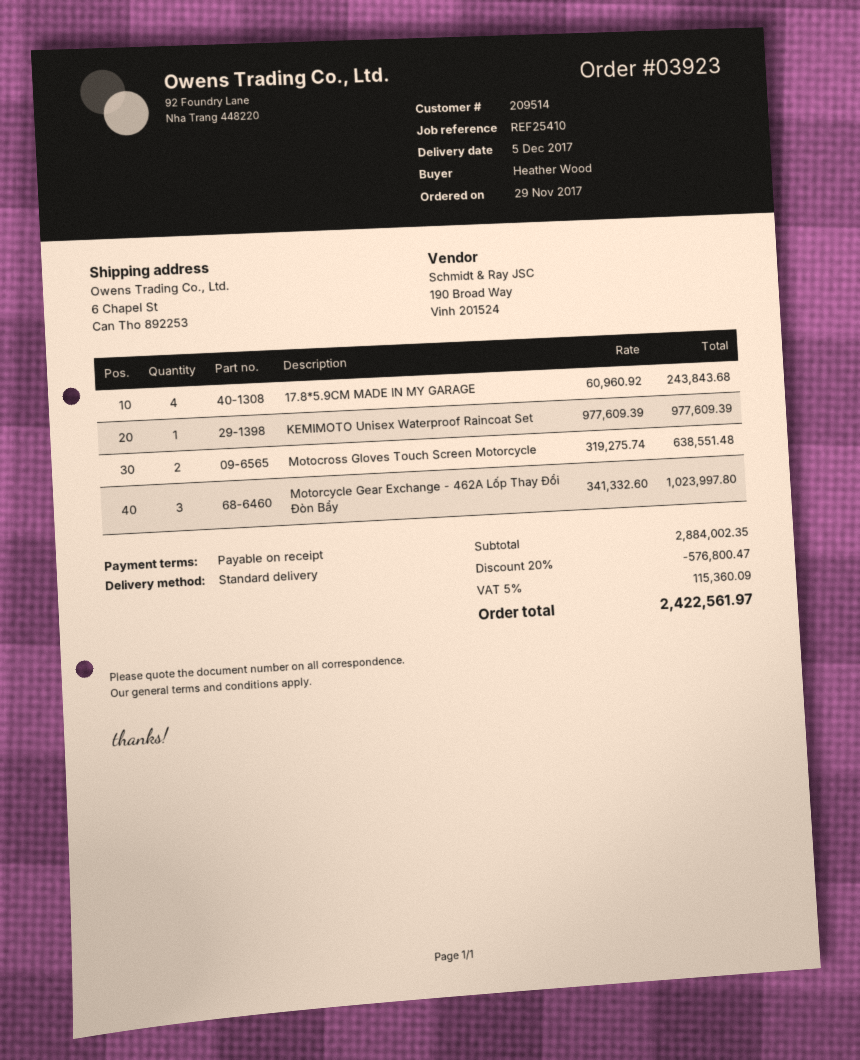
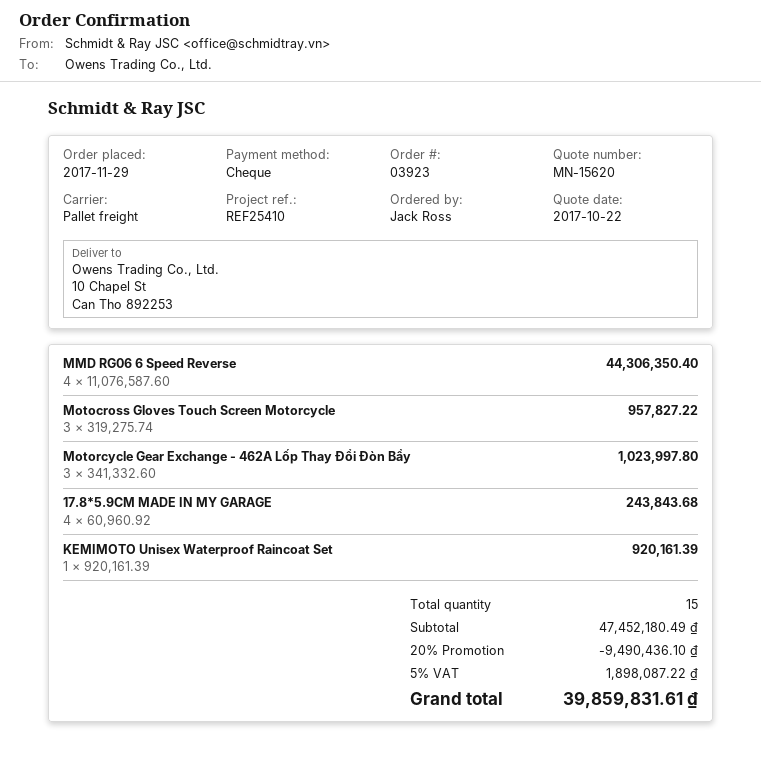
ordered by: Heather Wood -> Jack Ross
shipping method: standard -> pallet freight
ship to: 6 Chapel St, Can Tho 892253 -> 10 Chapel St, Can Tho 892253
KEMIMOTO Unisex Waterproof Raincoat Set: 1 x 977609.39 = 977609.39 -> 1 x 920161.39 = 920161.39
Motocross Gloves Touch Screen Motorcycle: 2 x 319275.74 = 638551.48 -> 3 x 319275.74 = 957827.22
MMD RG06 6 Speed Reverse: none -> 4 x 11076587.60 = 44306350.40
subtotal: 2884002.35 -> 47452180.49
discount: 20% = 576800.47 -> 20% = 9490436.10
tax: 5% = 115360.09 -> 5% = 1898087.22
total: 2422561.97 -> 39859831.61

